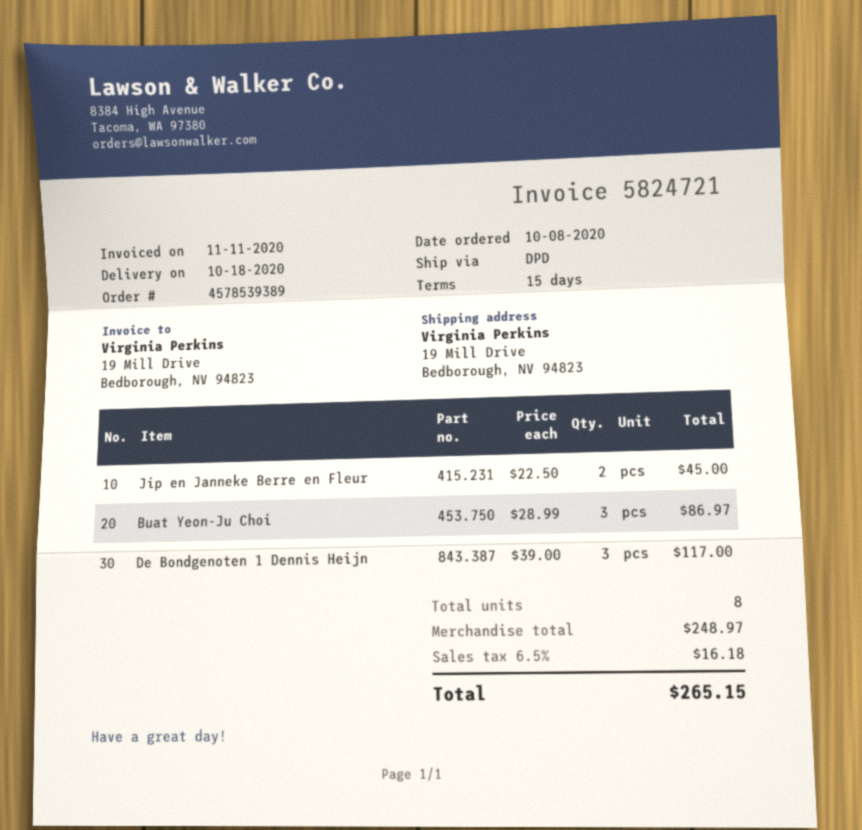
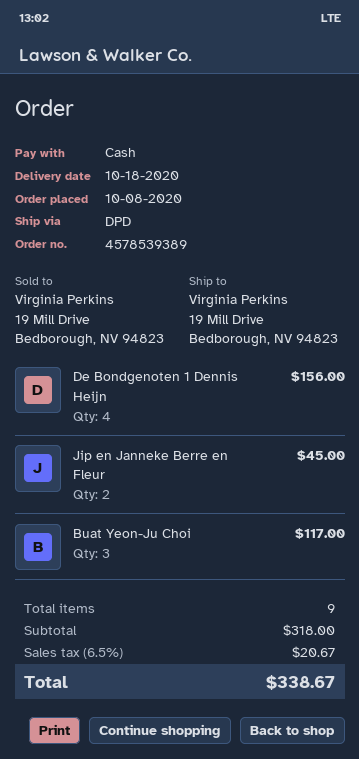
Buat Yeon-Ju Choi: 3 for 86.97 -> 3 for 117.00
De Bondgenoten 1 Dennis Heijn: 3 for 117.00 -> 4 for 156.00
total quantity: 8 -> 9
subtotal: 248.97 -> 318.00
tax: 6.5% = 16.18 -> 6.5% = 20.67
total: 265.15 -> 338.67

